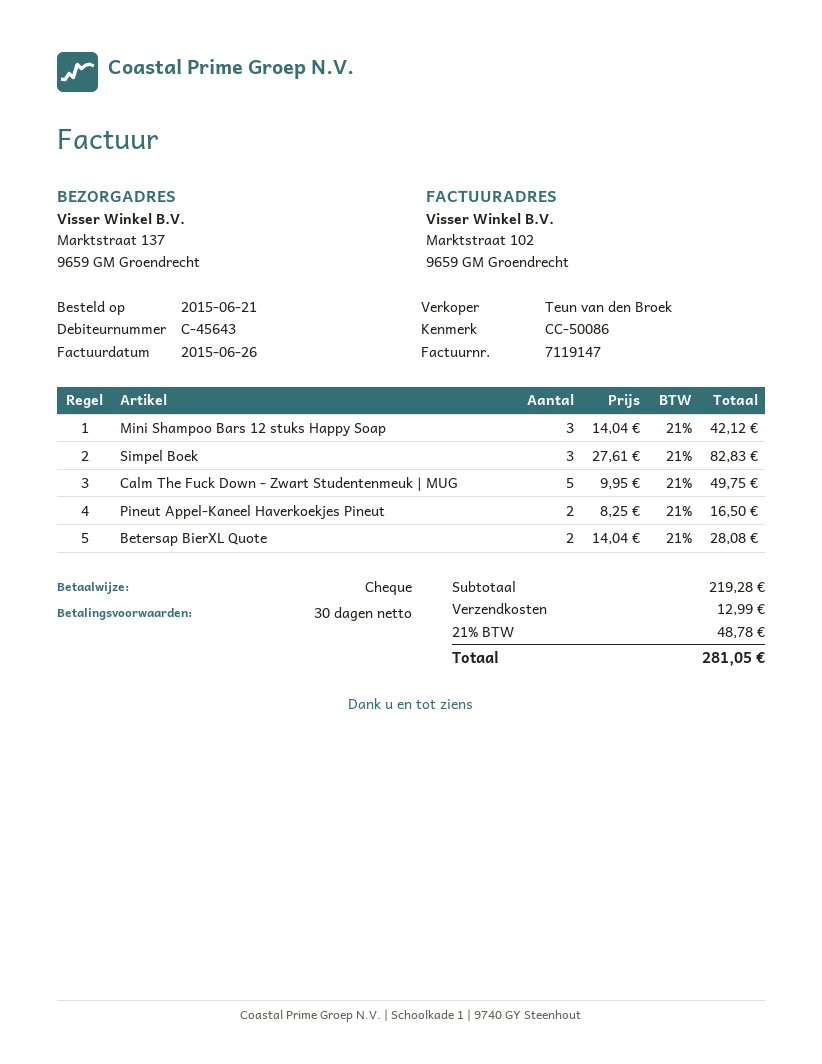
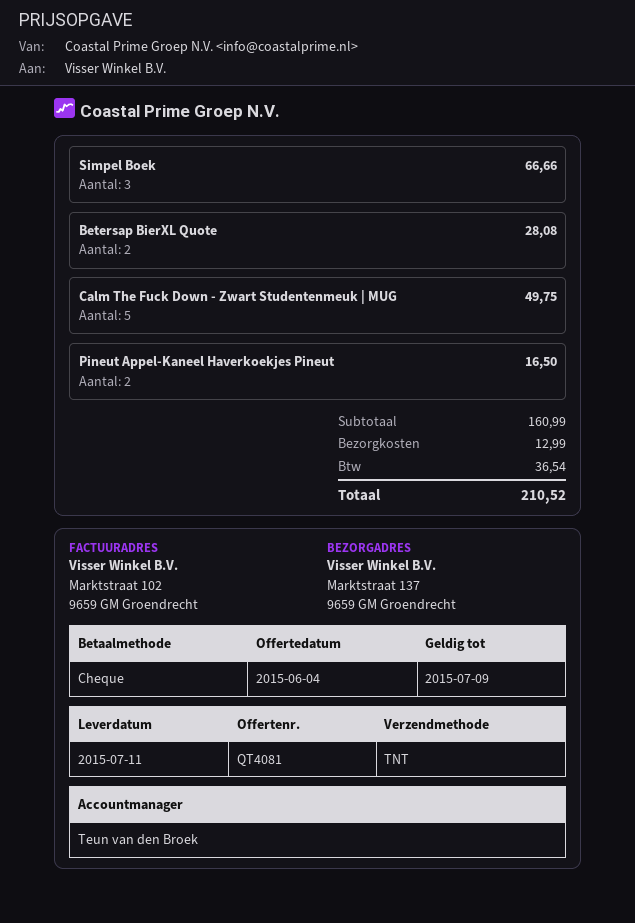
Mini Shampoo Bars 12 stuks Happy Soap: 3 for 42.12 -> none
Simpel Boek: 3 for 82.83 -> 3 for 66.66
subtotal: 219.28 -> 160.99
tax: 48.78 -> 36.54
total: 281.05 -> 210.52

